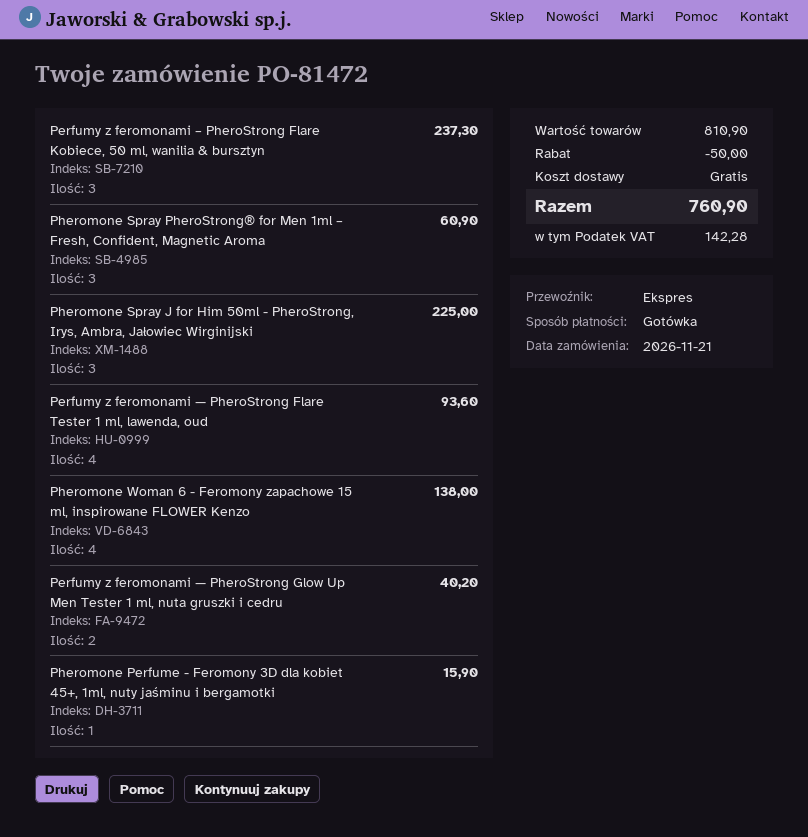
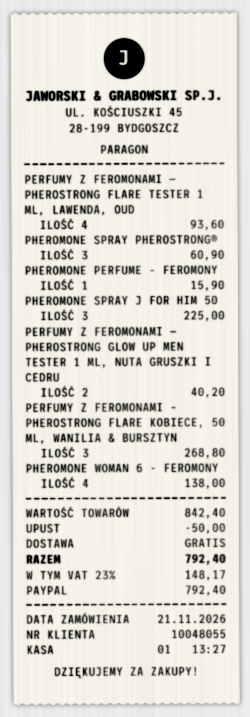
payment method: cash -> PayPal
Perfumy z feromonami – PheroStrong Flare Kobiece, 50 ml, wanilia & bursztyn: 3 for 237.30 -> 3 for 268.80
subtotal: 810.90 -> 842.40
tax: 142.28 -> 148.17
total: 760.90 -> 792.40

